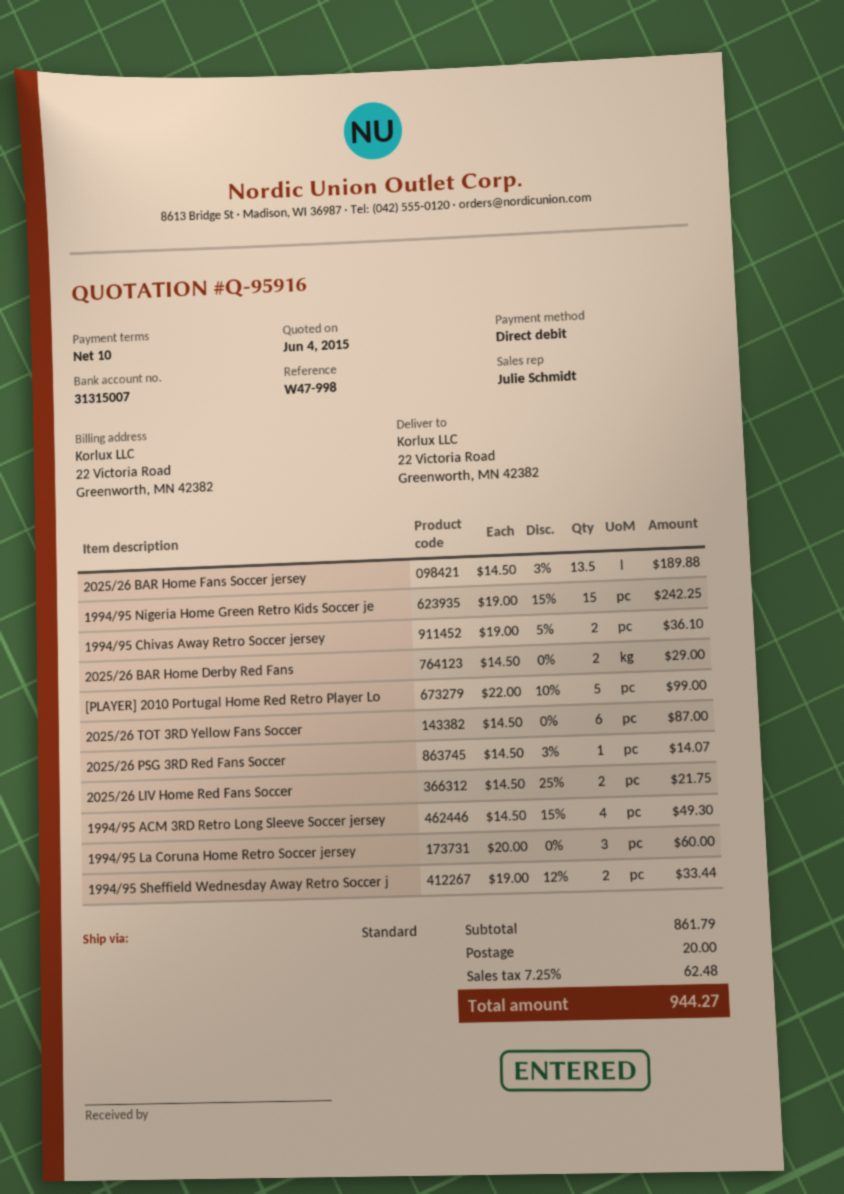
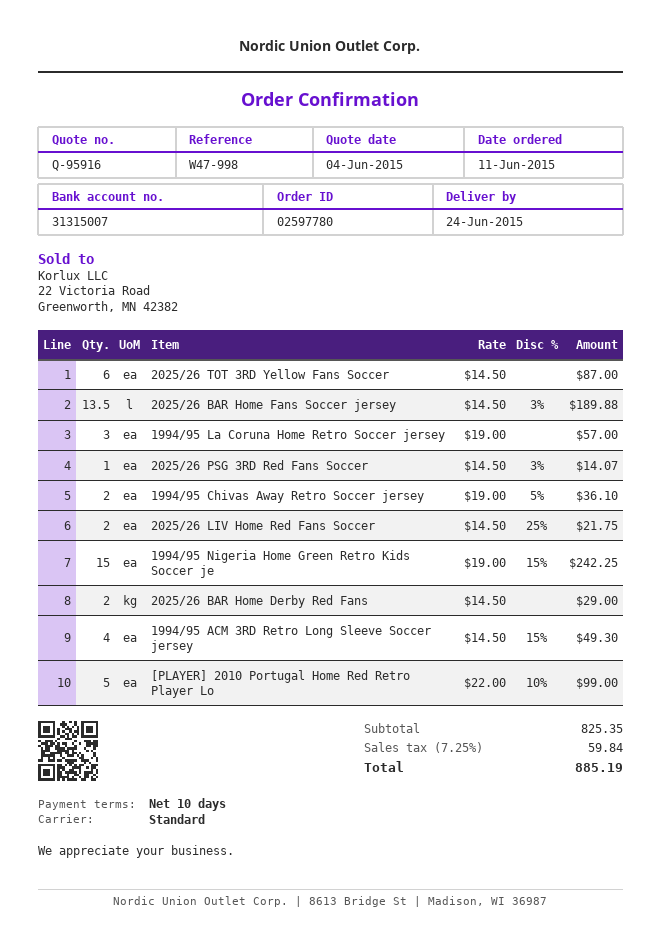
1994/95 La Coruna Home Retro Soccer jersey: 3 x 20.00 = 60.00 -> 3 x 19.00 = 57.00
1994/95 Sheffield Wednesday Away Retro Soccer j: 2 x 19.00 - 12% = 33.44 -> none
subtotal: 861.79 -> 825.35
shipping: 20.00 -> none
tax: 7.25% = 62.48 -> 7.25% = 59.84
total: 944.27 -> 885.19

